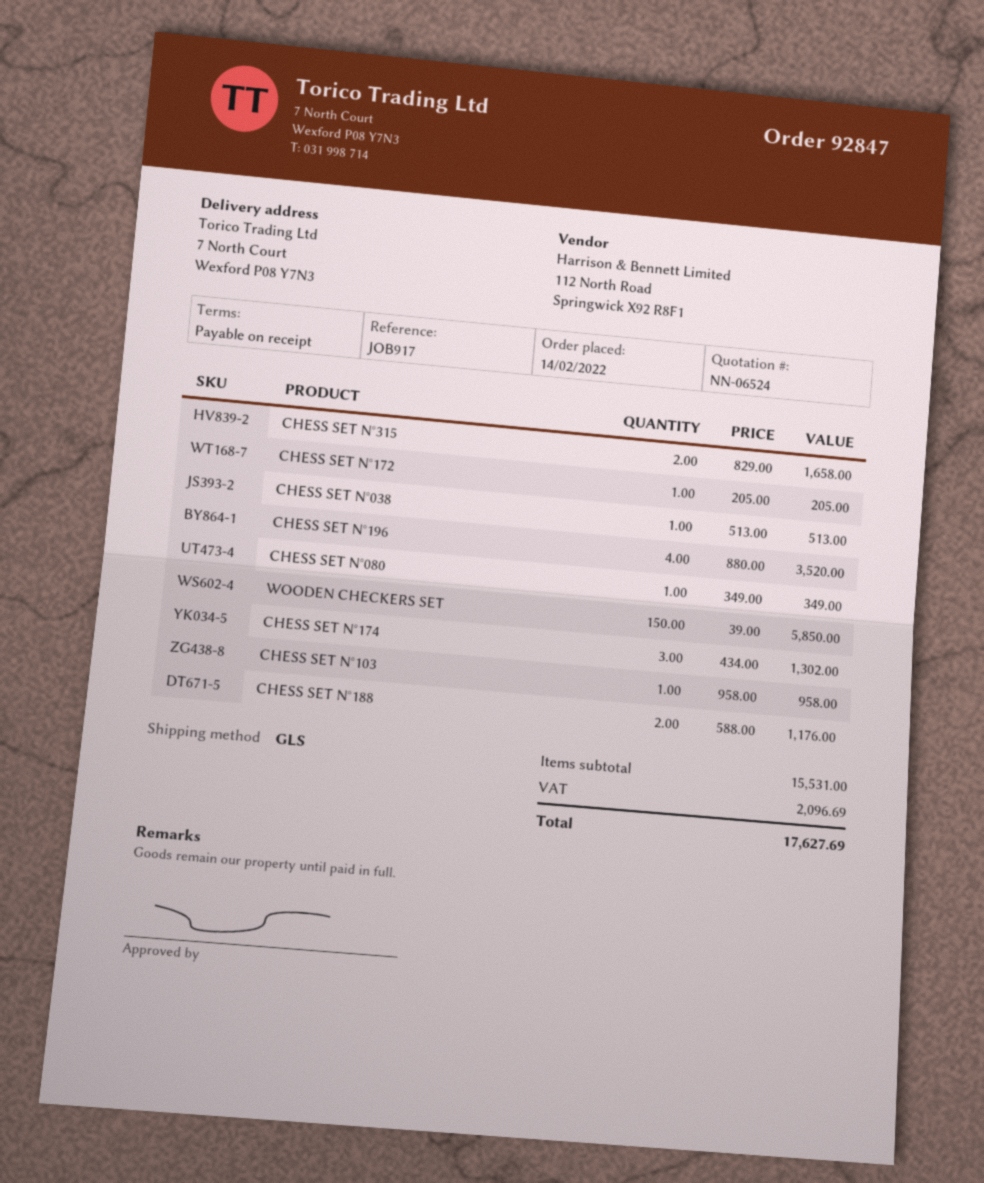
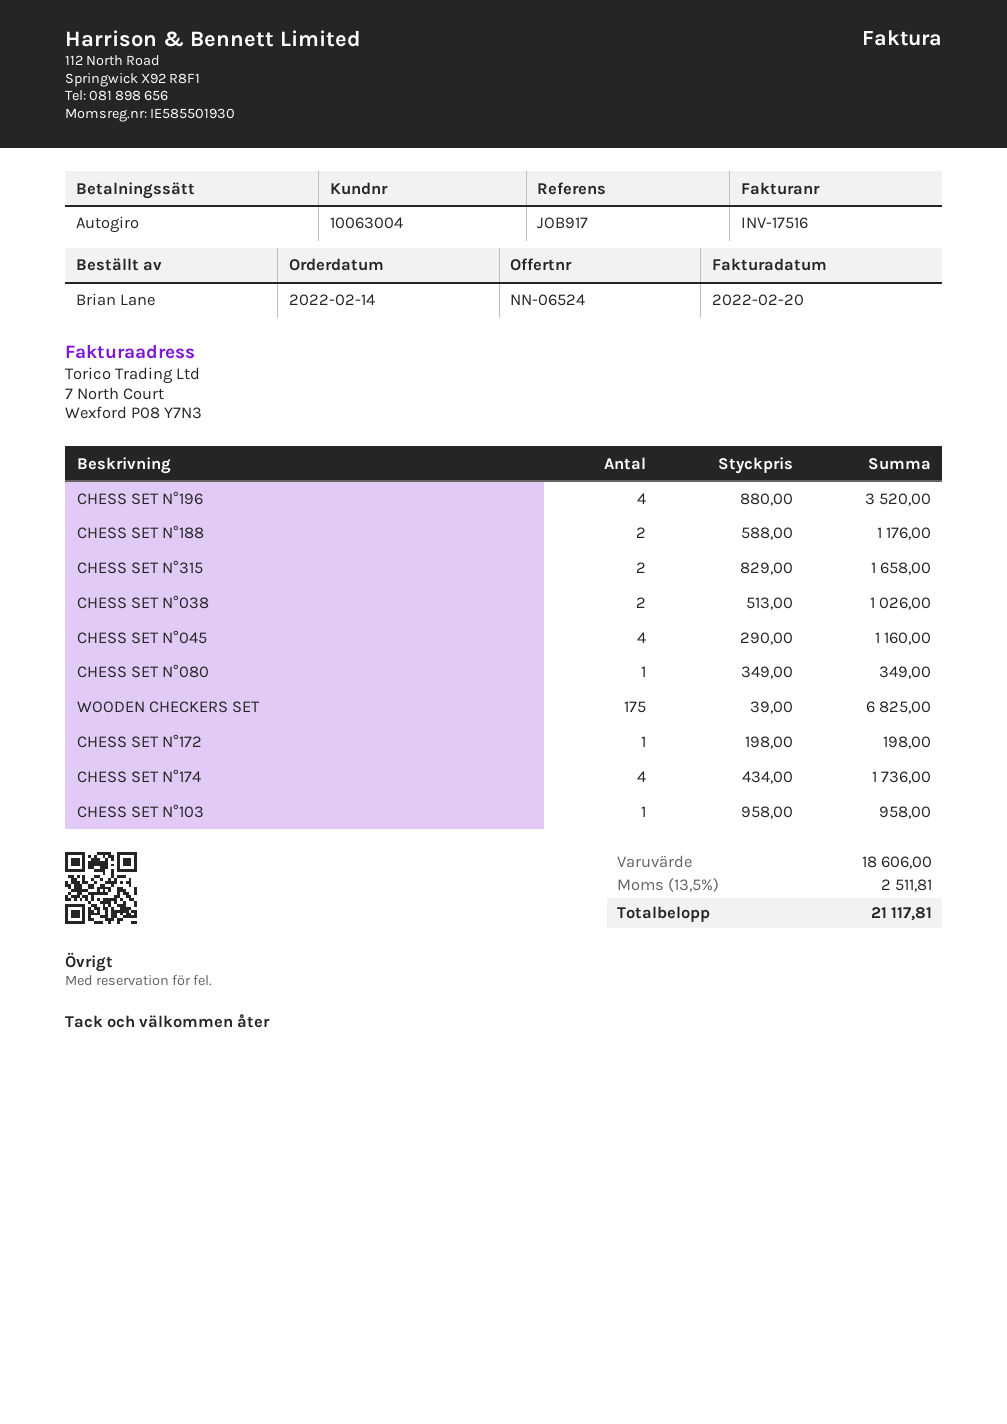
CHESS SET N°172: 1 x 205.00 = 205.00 -> 1 x 198.00 = 198.00
CHESS SET N°038: 1 x 513.00 = 513.00 -> 2 x 513.00 = 1026.00
WOODEN CHECKERS SET: 150 x 39.00 = 5850.00 -> 175 x 39.00 = 6825.00
CHESS SET N°174: 3 x 434.00 = 1302.00 -> 4 x 434.00 = 1736.00
CHESS SET N°045: none -> 4 x 290.00 = 1160.00
subtotal: 15531.00 -> 18606.00
tax: 2096.69 -> 2511.81
total: 17627.69 -> 21117.81

